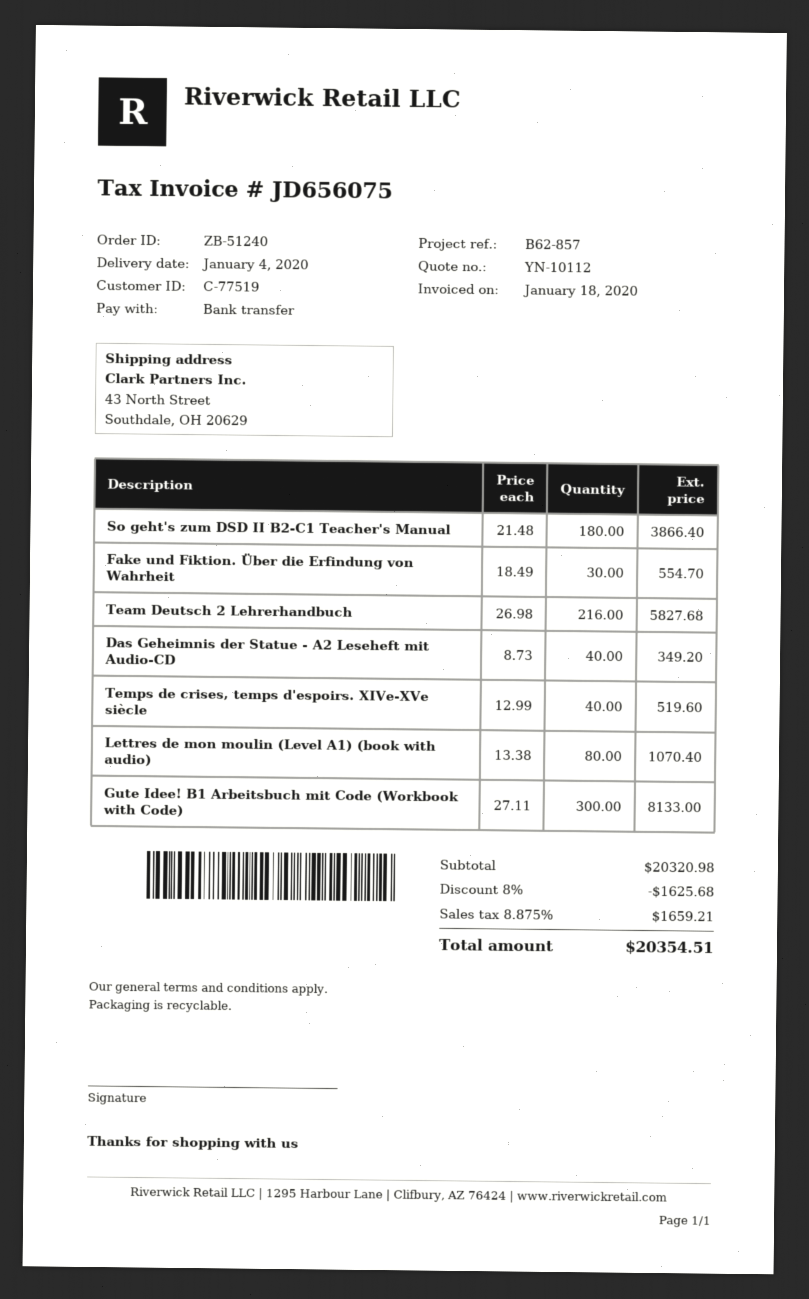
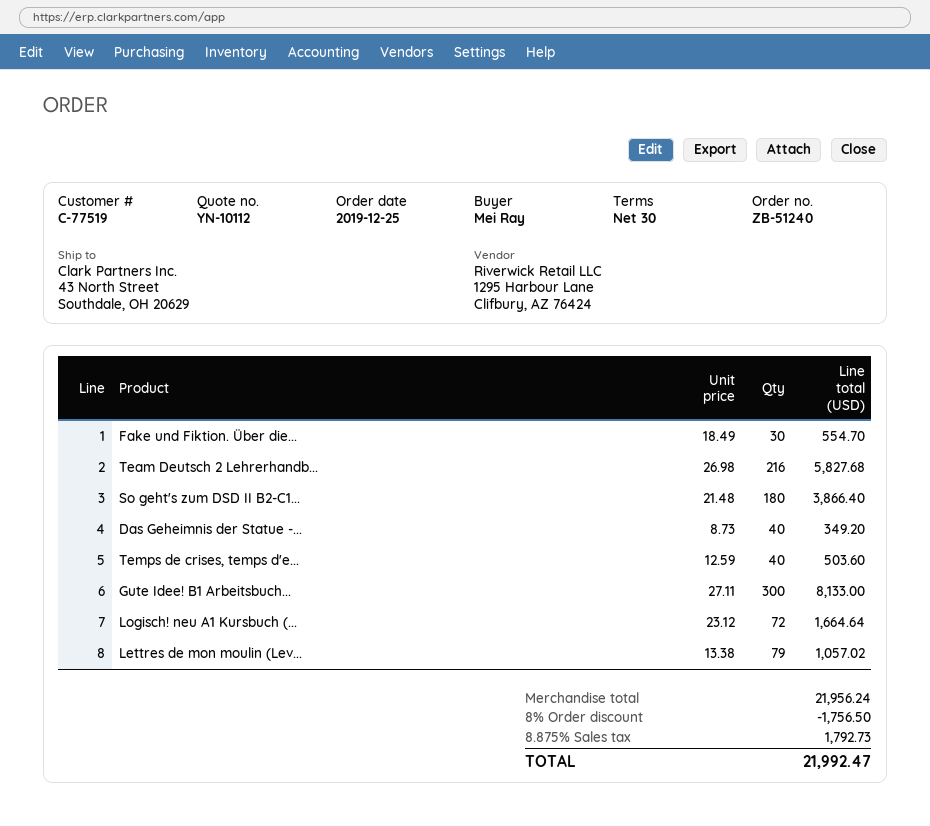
Temps de crises, temps d'espoirs. XIVe-XVe siècle: 40 x 12.99 = 519.60 -> 40 x 12.59 = 503.60
Lettres de mon moulin (Level A1) (book with audio): 80 x 13.38 = 1070.40 -> 79 x 13.38 = 1057.02
Logisch! neu A1 Kursbuch (...: none -> 72 x 23.12 = 1664.64
subtotal: 20320.98 -> 21956.24
discount: 8% = 1625.68 -> 8% = 1756.50
tax: 8.875% = 1659.21 -> 8.875% = 1792.73
total: 20354.51 -> 21992.47

